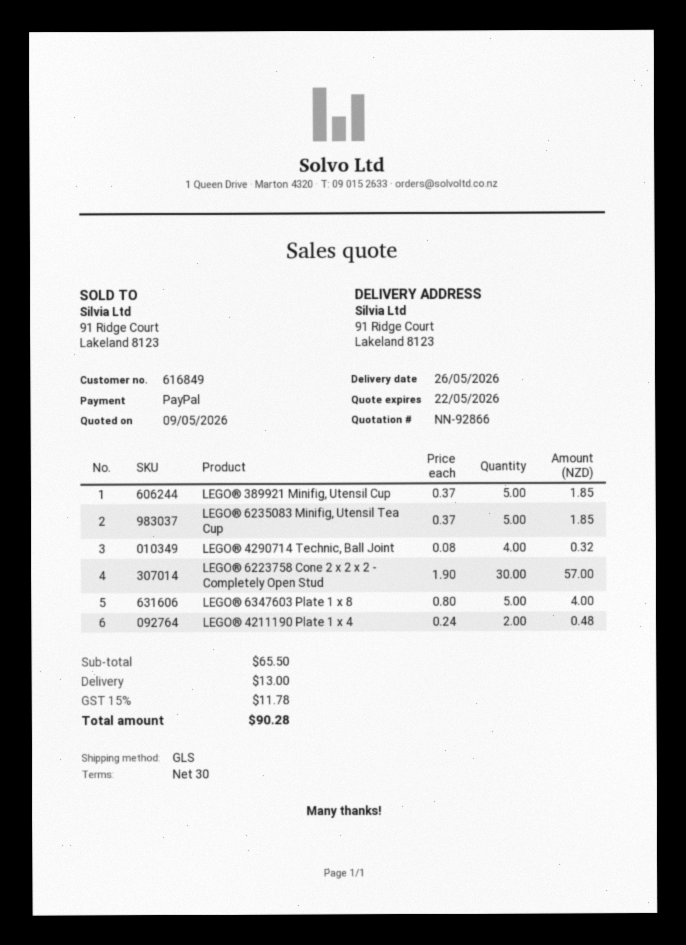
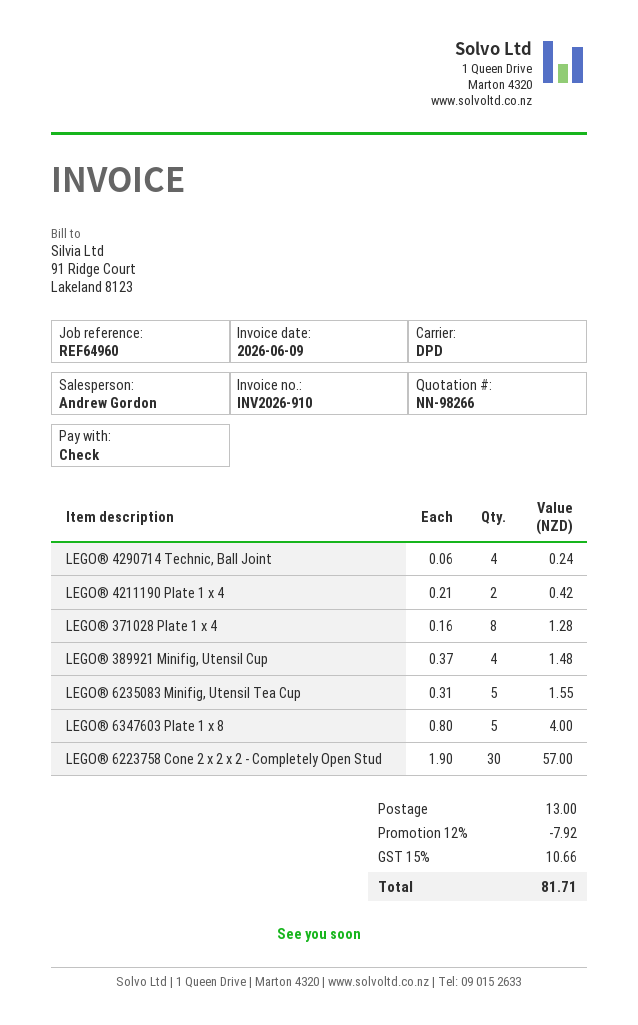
quote number: NN-92866 -> NN-98266
payment method: PayPal -> cheque
shipping method: GLS -> DPD
LEGO® 389921 Minifig, Utensil Cup: 5 x 0.37 = 1.85 -> 4 x 0.37 = 1.48
LEGO® 6235083 Minifig, Utensil Tea Cup: 5 x 0.37 = 1.85 -> 5 x 0.31 = 1.55
LEGO® 4290714 Technic, Ball Joint: 4 x 0.08 = 0.32 -> 4 x 0.06 = 0.24
LEGO® 4211190 Plate 1 x 4: 2 x 0.24 = 0.48 -> 2 x 0.21 = 0.42
LEGO® 371028 Plate 1 x 4: none -> 8 x 0.16 = 1.28
discount: none -> 12% = 7.92
tax: 15% = 11.78 -> 15% = 10.66
total: 90.28 -> 81.71

